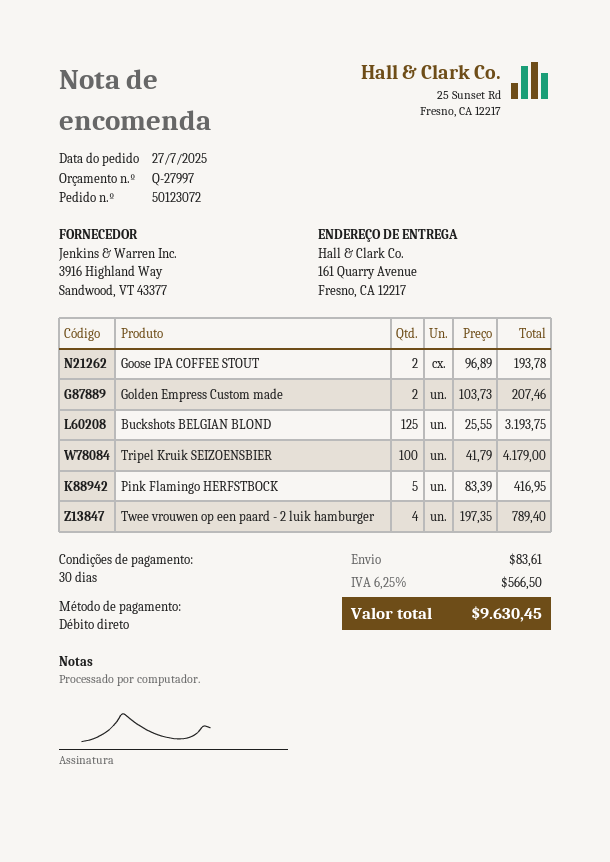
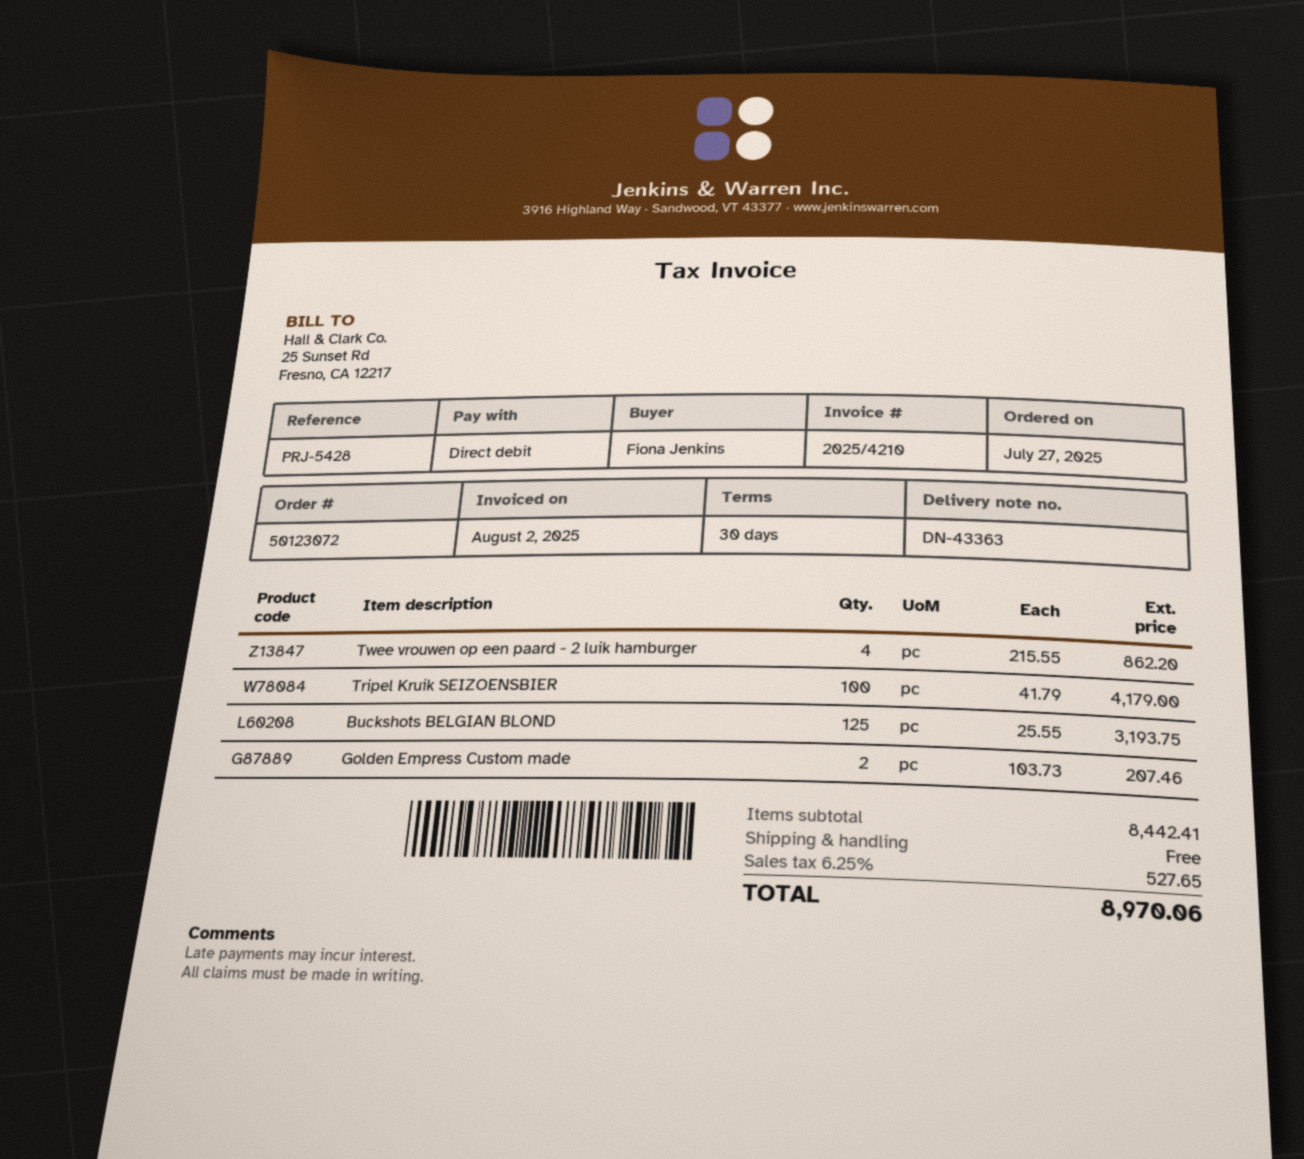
Goose IPA COFFEE STOUT: 2 x 96.89 = 193.78 -> none
Pink Flamingo HERFSTBOCK: 5 x 83.39 = 416.95 -> none
Twee vrouwen op een paard - 2 luik hamburger: 4 x 197.35 = 789.40 -> 4 x 215.55 = 862.20
shipping: 83.61 -> 0.00
tax: 6.25% = 566.50 -> 6.25% = 527.65
total: 9630.45 -> 8970.06

